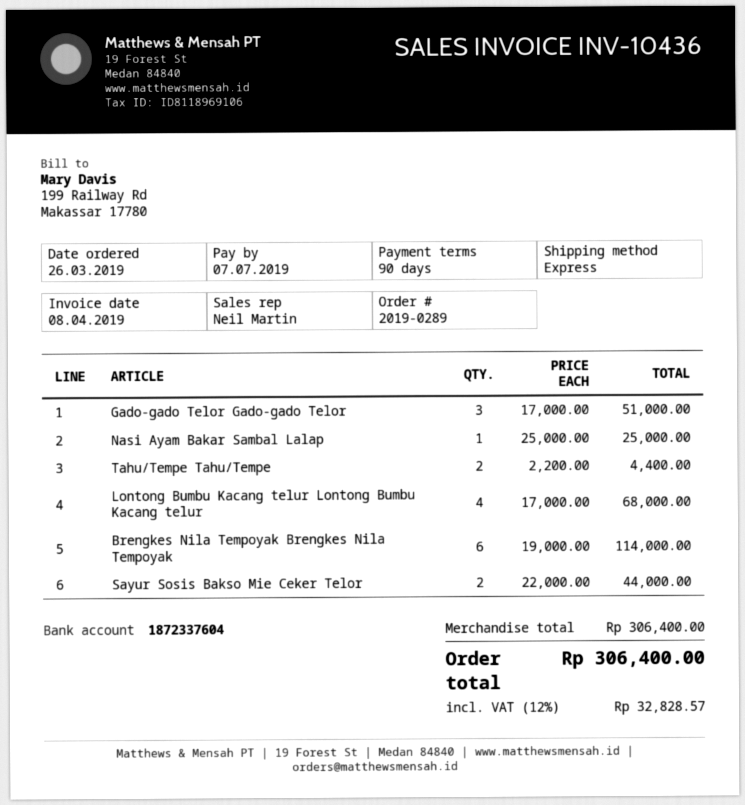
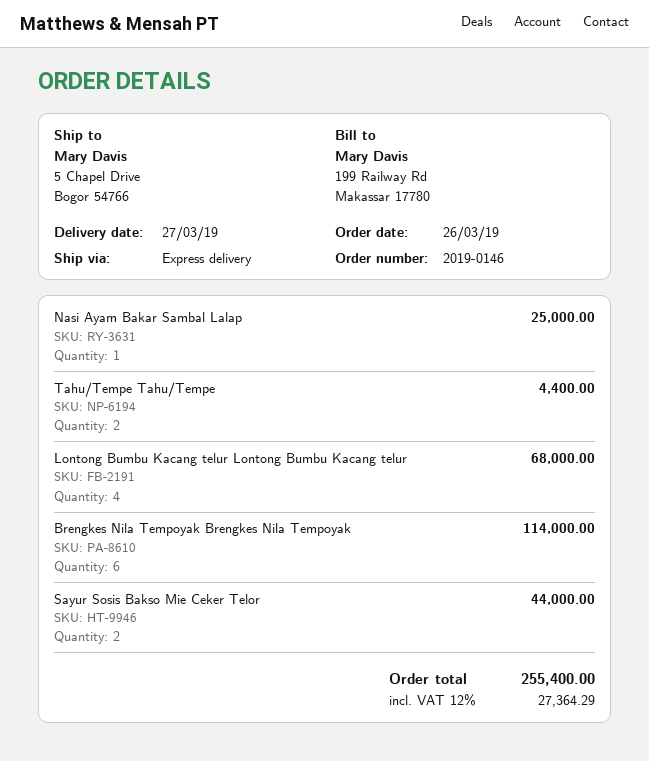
order number: 2019-0289 -> 2019-0146
Gado-gado Telor Gado-gado Telor: 3 for 51000.00 -> none
tax: 12% = 32828.57 -> 12% = 27364.29
total: 306400.00 -> 255400.00

